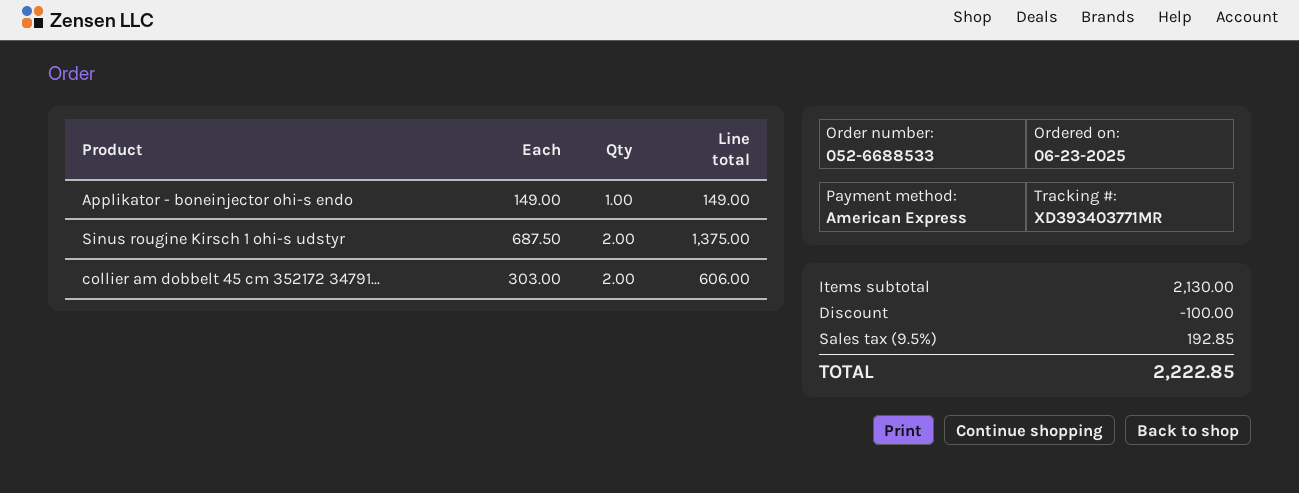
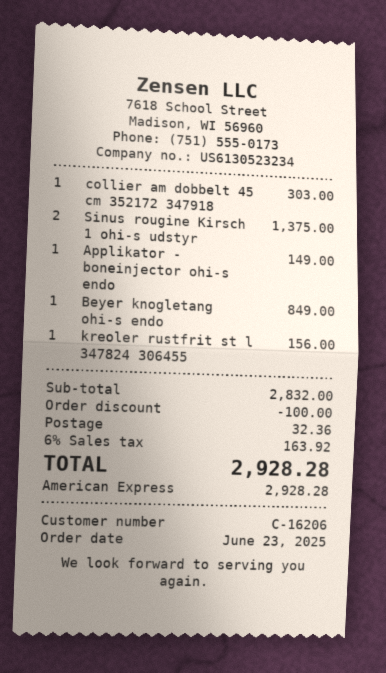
collier am dobbelt 45 cm 352172 34791...: 2 for 606.00 -> 1 for 303.00
Beyer knogletang ohi-s endo: none -> 1 for 849.00
kreoler rustfrit st l 347824 306455: none -> 1 for 156.00
subtotal: 2130.00 -> 2832.00
shipping: none -> 32.36
tax: 9.5% = 192.85 -> 6% = 163.92
total: 2222.85 -> 2928.28

